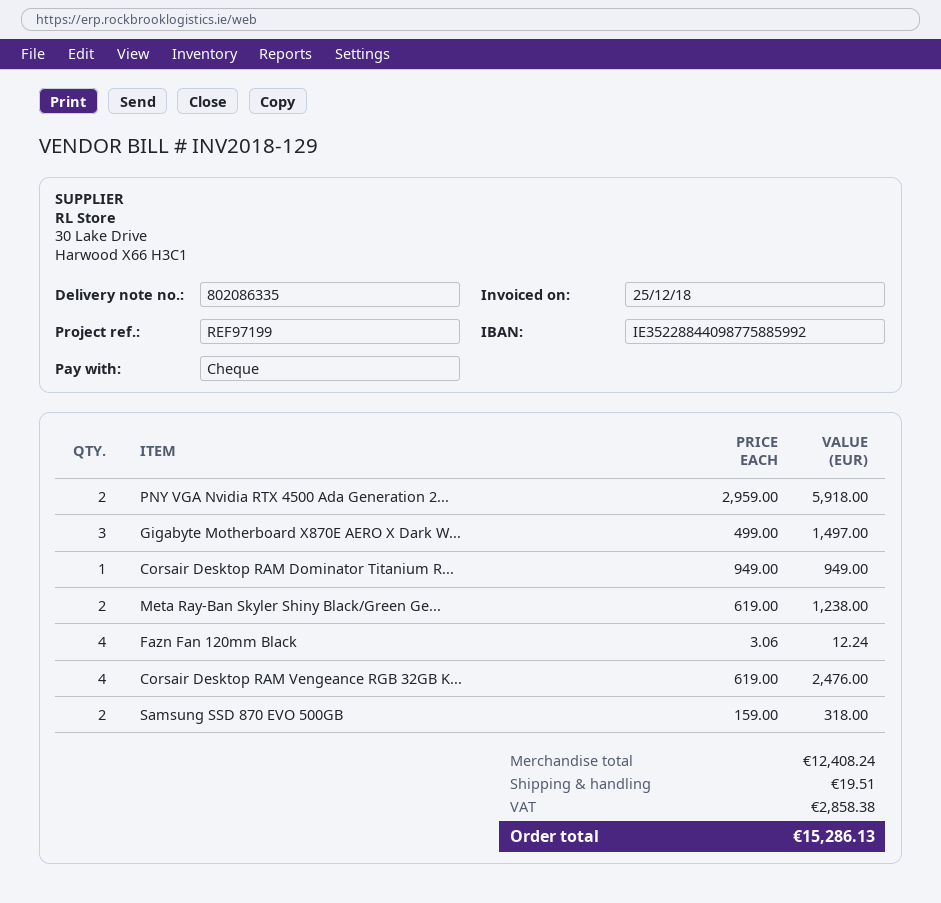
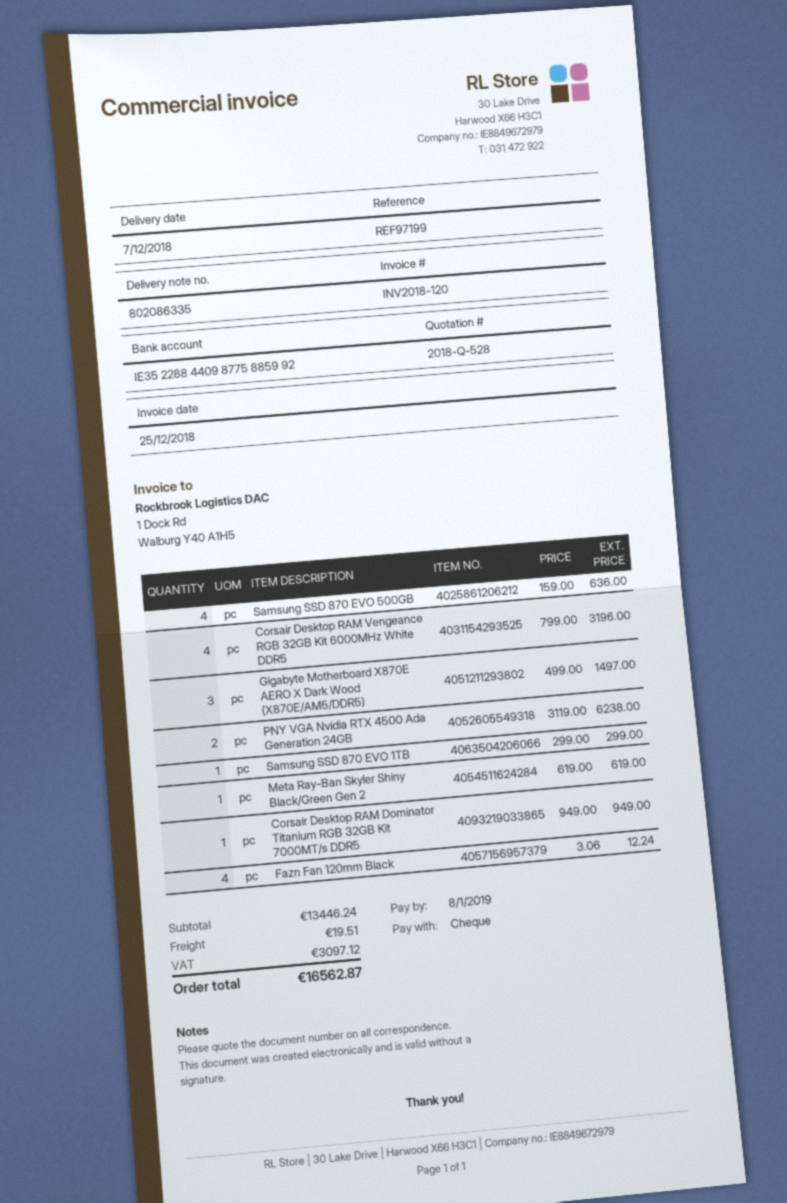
invoice number: INV2018-129 -> INV2018-120
PNY VGA Nvidia RTX 4500 Ada Generation 2...: 2 x 2959.00 = 5918.00 -> 2 x 3119.00 = 6238.00
Meta Ray-Ban Skyler Shiny Black/Green Ge...: 2 x 619.00 = 1238.00 -> 1 x 619.00 = 619.00
Corsair Desktop RAM Vengeance RGB 32GB K...: 4 x 619.00 = 2476.00 -> 4 x 799.00 = 3196.00
Samsung SSD 870 EVO 500GB: 2 x 159.00 = 318.00 -> 4 x 159.00 = 636.00
Samsung SSD 870 EVO 1TB: none -> 1 x 299.00 = 299.00
subtotal: 12408.24 -> 13446.24
tax: 2858.38 -> 3097.12
total: 15286.13 -> 16562.87

